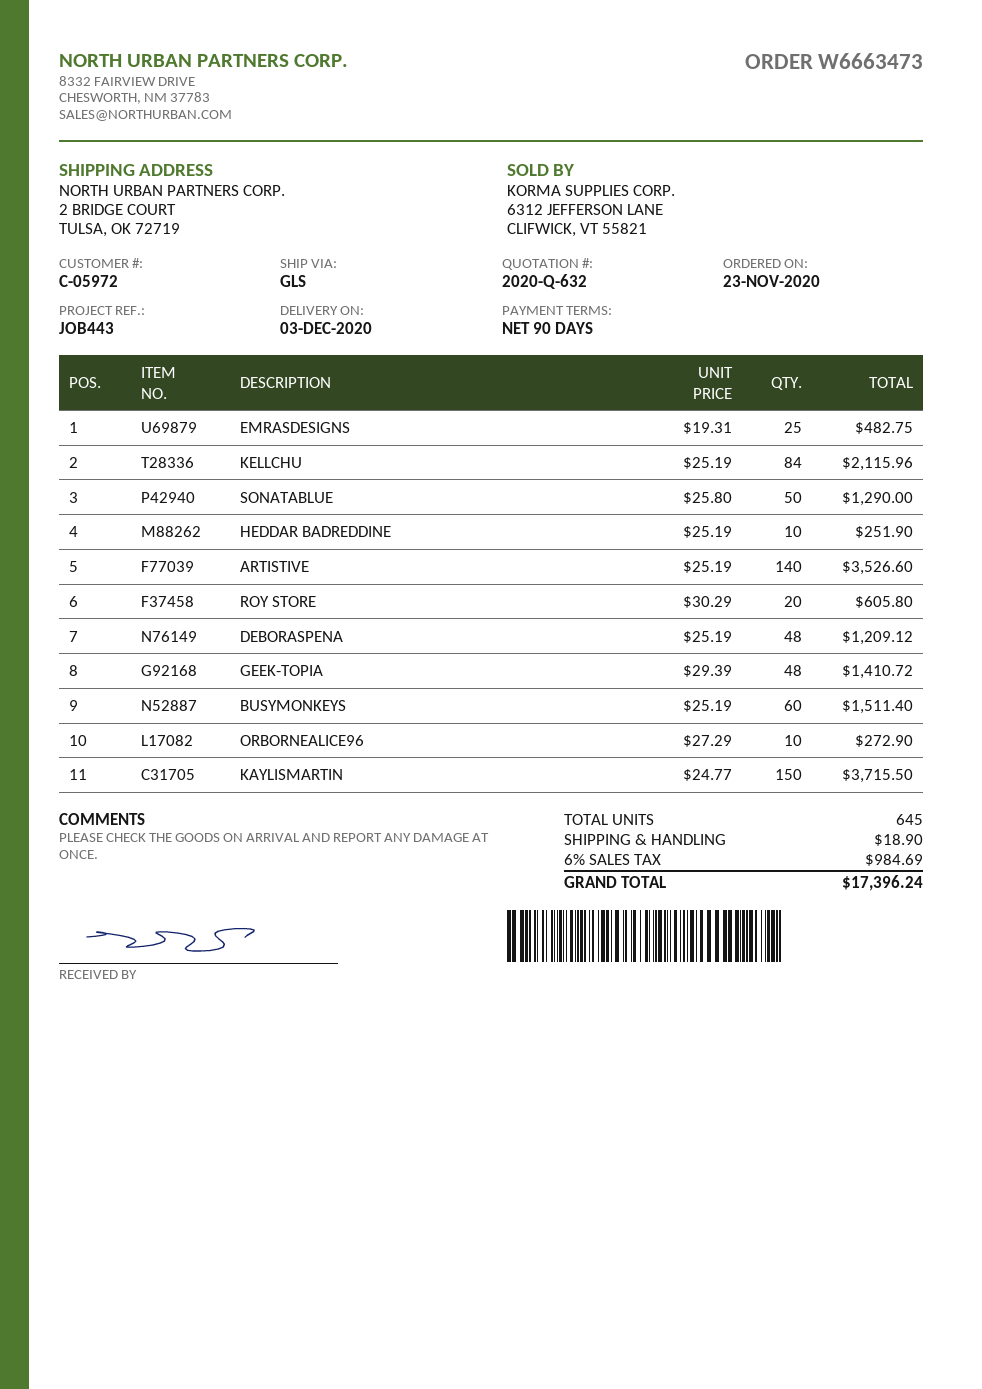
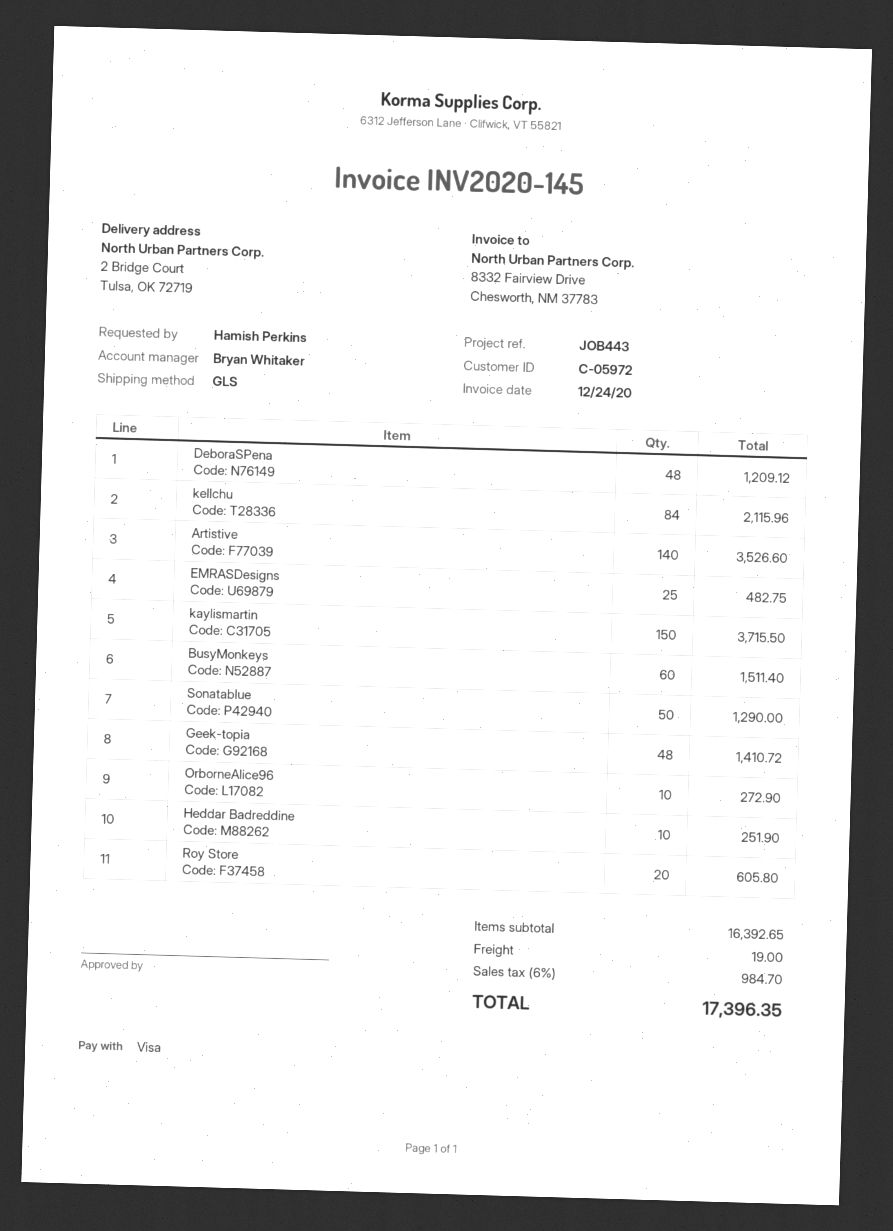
shipping: 18.90 -> 19.00
tax: 6% = 984.69 -> 6% = 984.70
total: 17396.24 -> 17396.35

